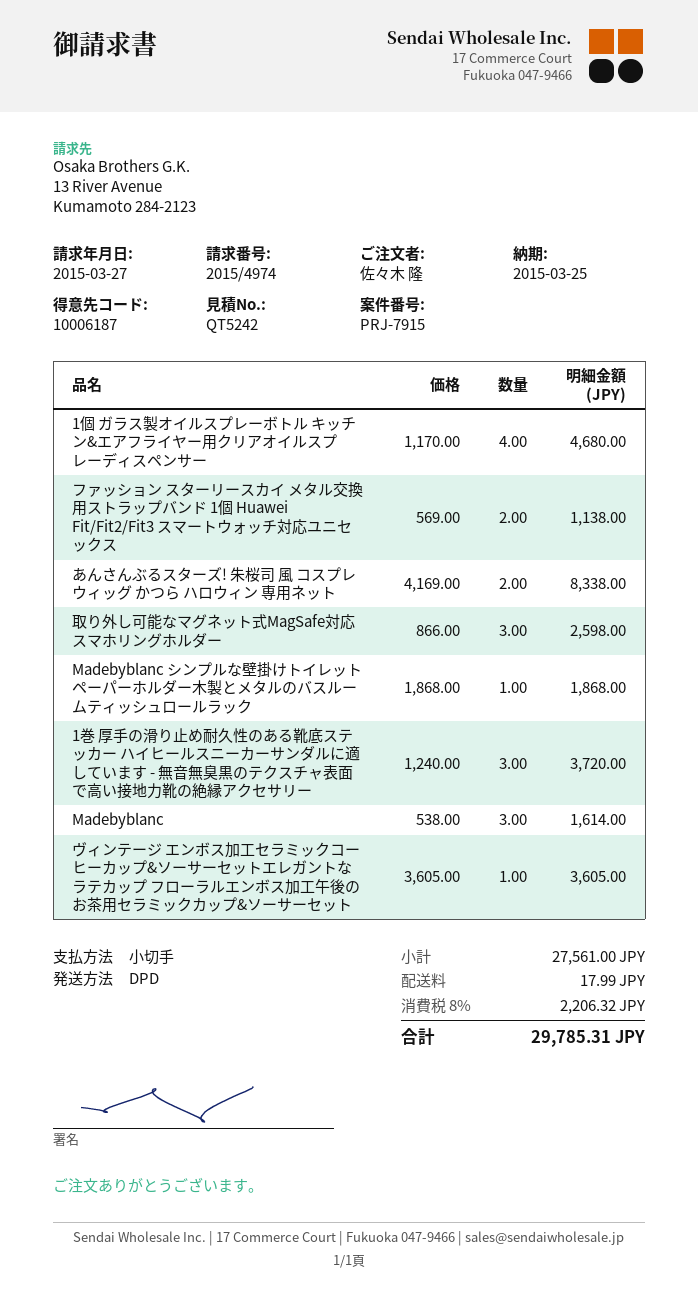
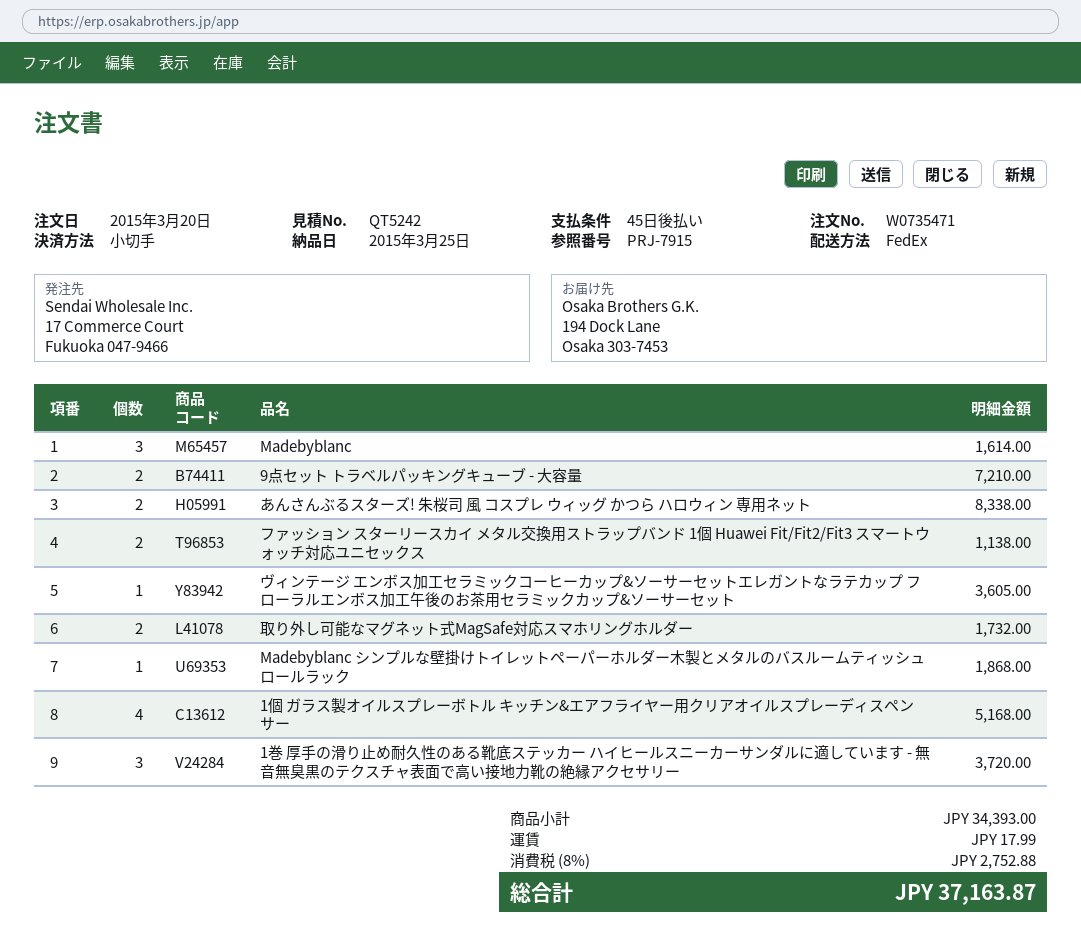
shipping method: DPD -> FedEx
1個 ガラス製オイルスプレーボトル キッチン&エアフライヤー用クリアオイルスプレーディスペンサー: 4 for 4680.00 -> 4 for 5168.00
取り外し可能なマグネット式MagSafe対応スマホリングホルダー: 3 for 2598.00 -> 2 for 1732.00
9点セット トラベルパッキングキューブ - 大容量: none -> 2 for 7210.00
subtotal: 27561.00 -> 34393.00
tax: 8% = 2206.32 -> 8% = 2752.88
total: 29785.31 -> 37163.87

